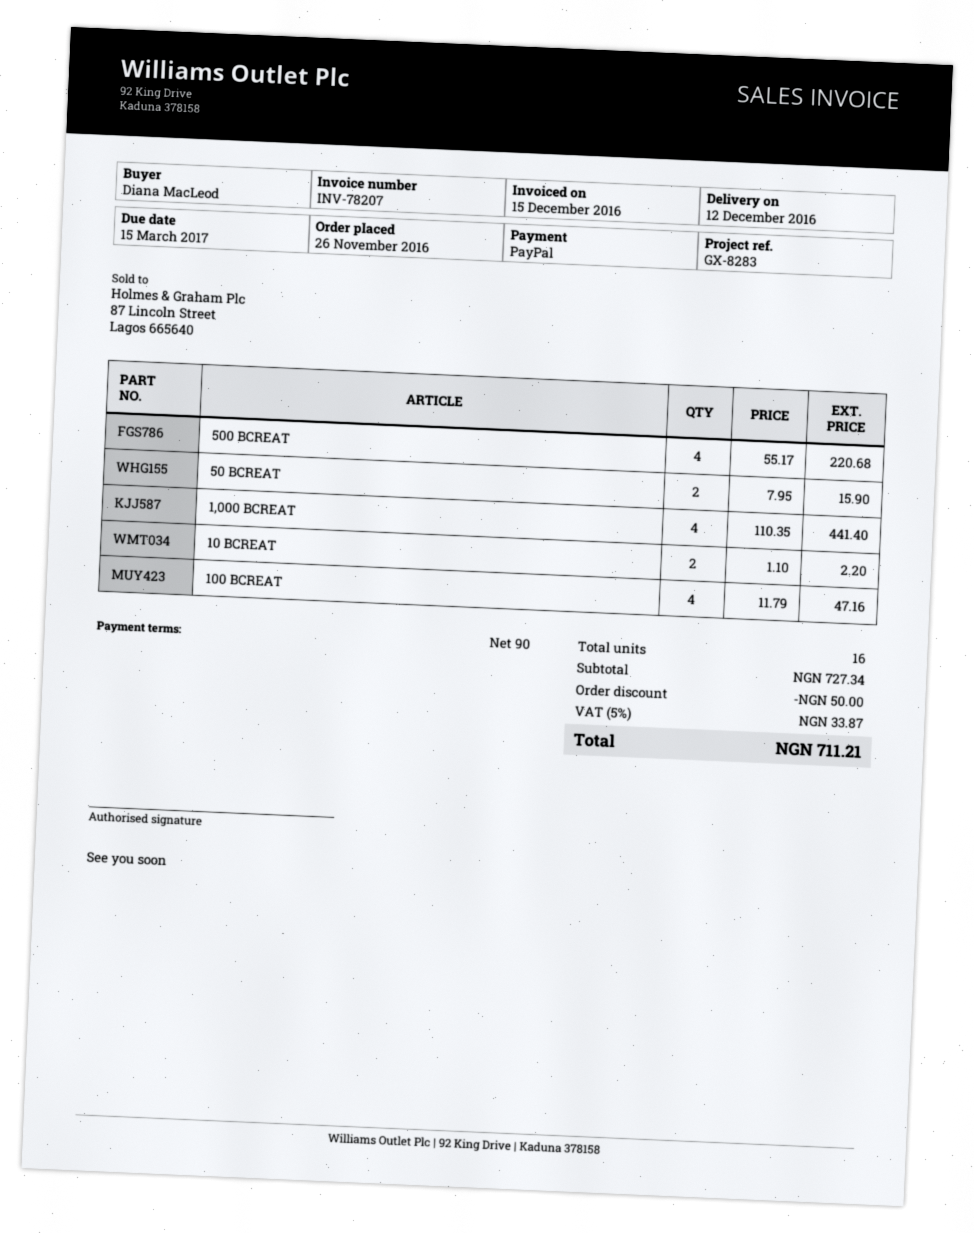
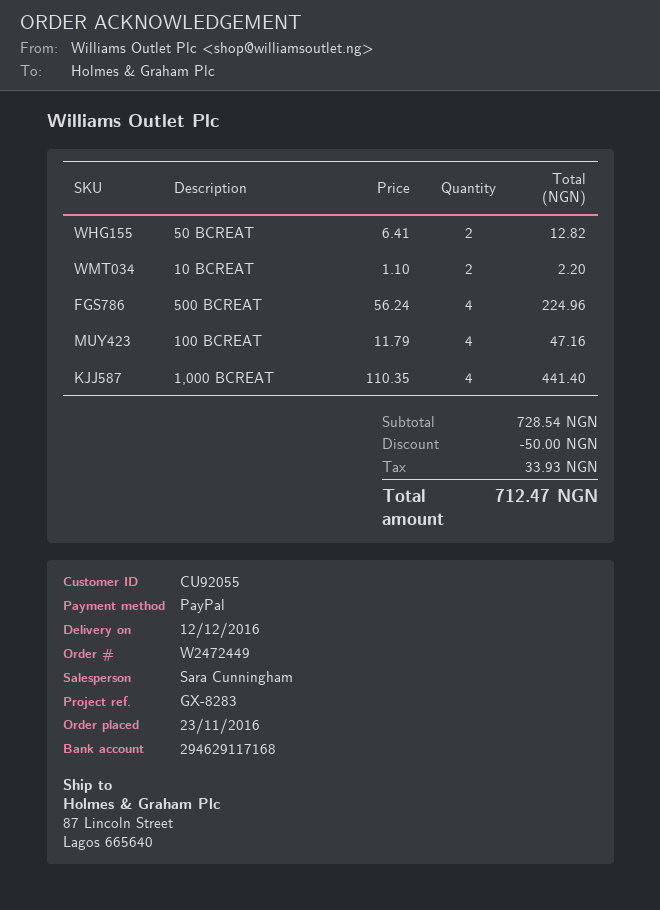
order date: 2016-11-26 -> 2016-11-23
500 BCREAT: 4 x 55.17 = 220.68 -> 4 x 56.24 = 224.96
50 BCREAT: 2 x 7.95 = 15.90 -> 2 x 6.41 = 12.82
subtotal: 727.34 -> 728.54
tax: 33.87 -> 33.93
total: 711.21 -> 712.47

